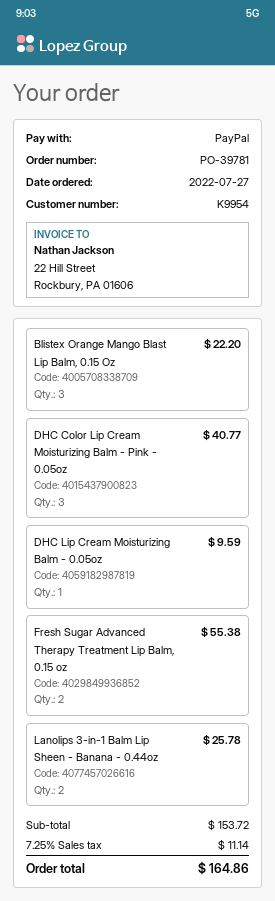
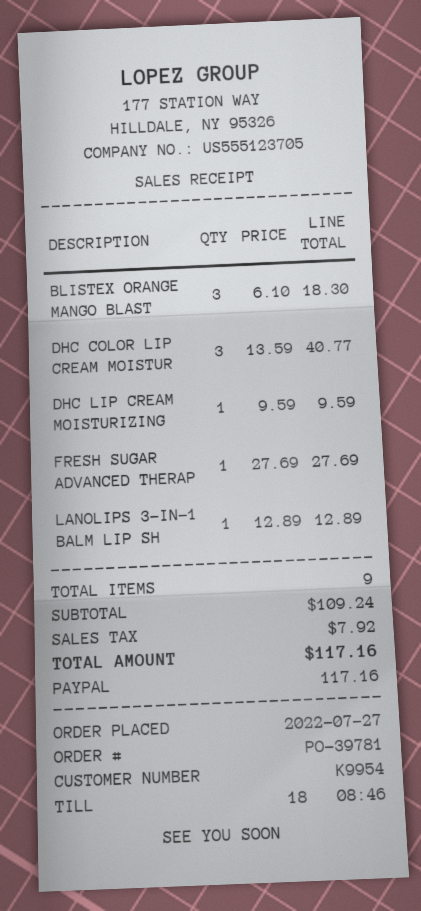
Blistex Orange Mango Blast Lip Balm, 0.15 Oz: 3 for 22.20 -> 3 for 18.30
Fresh Sugar Advanced Therapy Treatment Lip Balm, 0.15 oz: 2 for 55.38 -> 1 for 27.69
Lanolips 3-in-1 Balm Lip Sheen - Banana - 0.44oz: 2 for 25.78 -> 1 for 12.89
subtotal: 153.72 -> 109.24
tax: 11.14 -> 7.92
total: 164.86 -> 117.16

